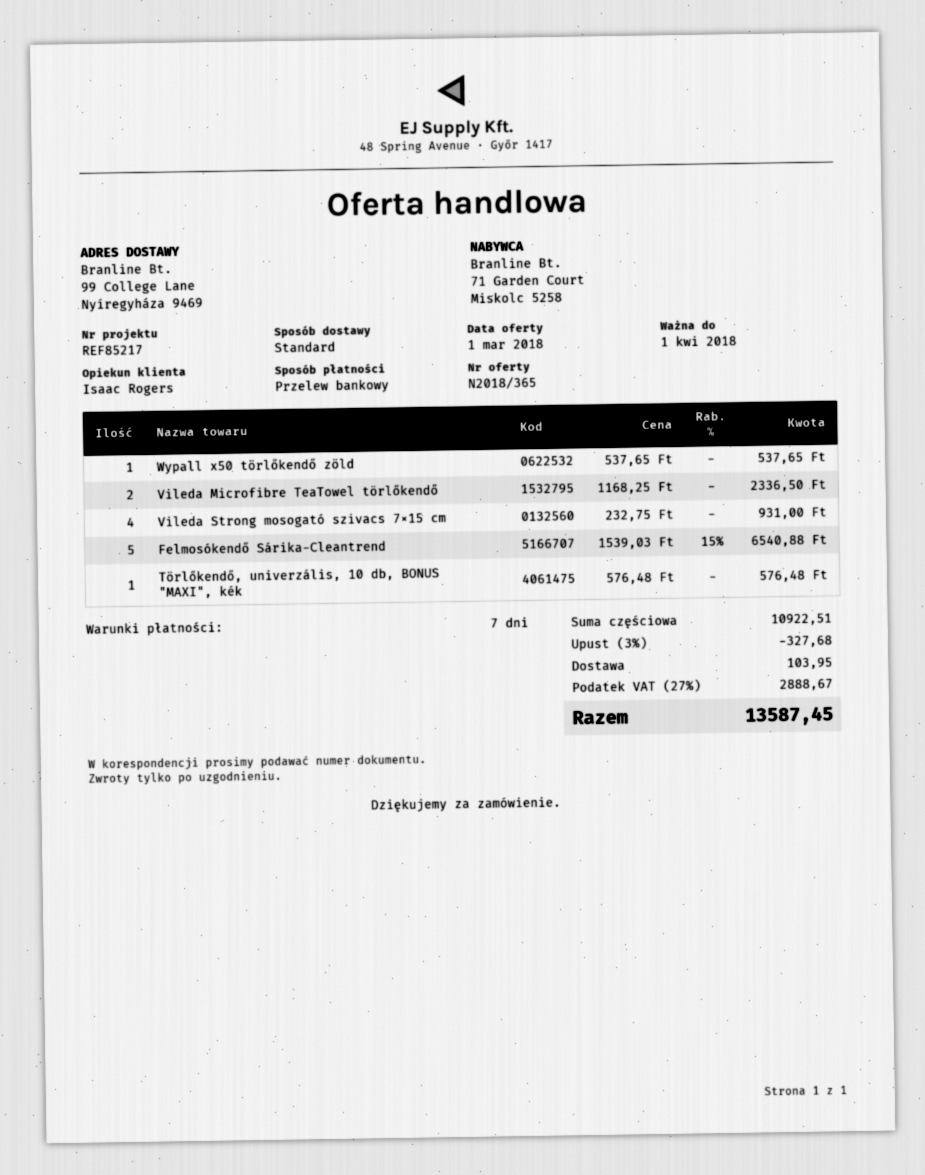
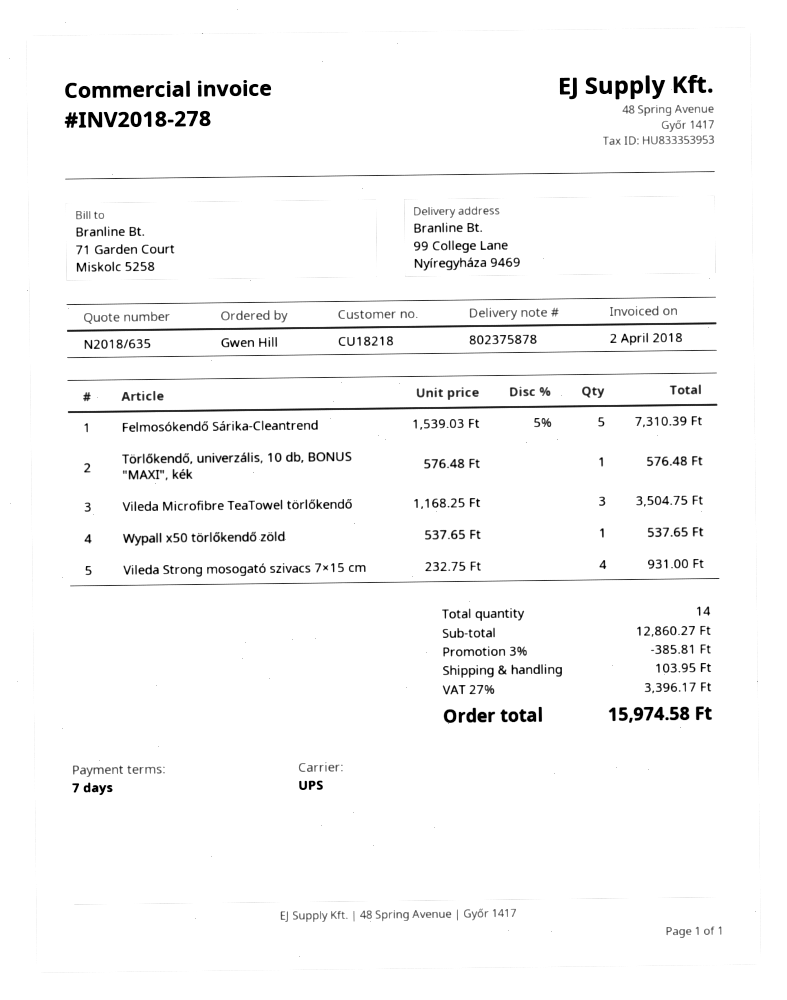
quote number: N2018/365 -> N2018/635
shipping method: standard -> UPS
Vileda Microfibre TeaTowel törlőkendő: 2 x 1168.25 = 2336.50 -> 3 x 1168.25 = 3504.75
Felmosókendő Sárika-Cleantrend: 5 x 1539.03 - 15% = 6540.88 -> 5 x 1539.03 - 5% = 7310.39
subtotal: 10922.51 -> 12860.27
discount: 3% = 327.68 -> 3% = 385.81
tax: 27% = 2888.67 -> 27% = 3396.17
total: 13587.45 -> 15974.58

